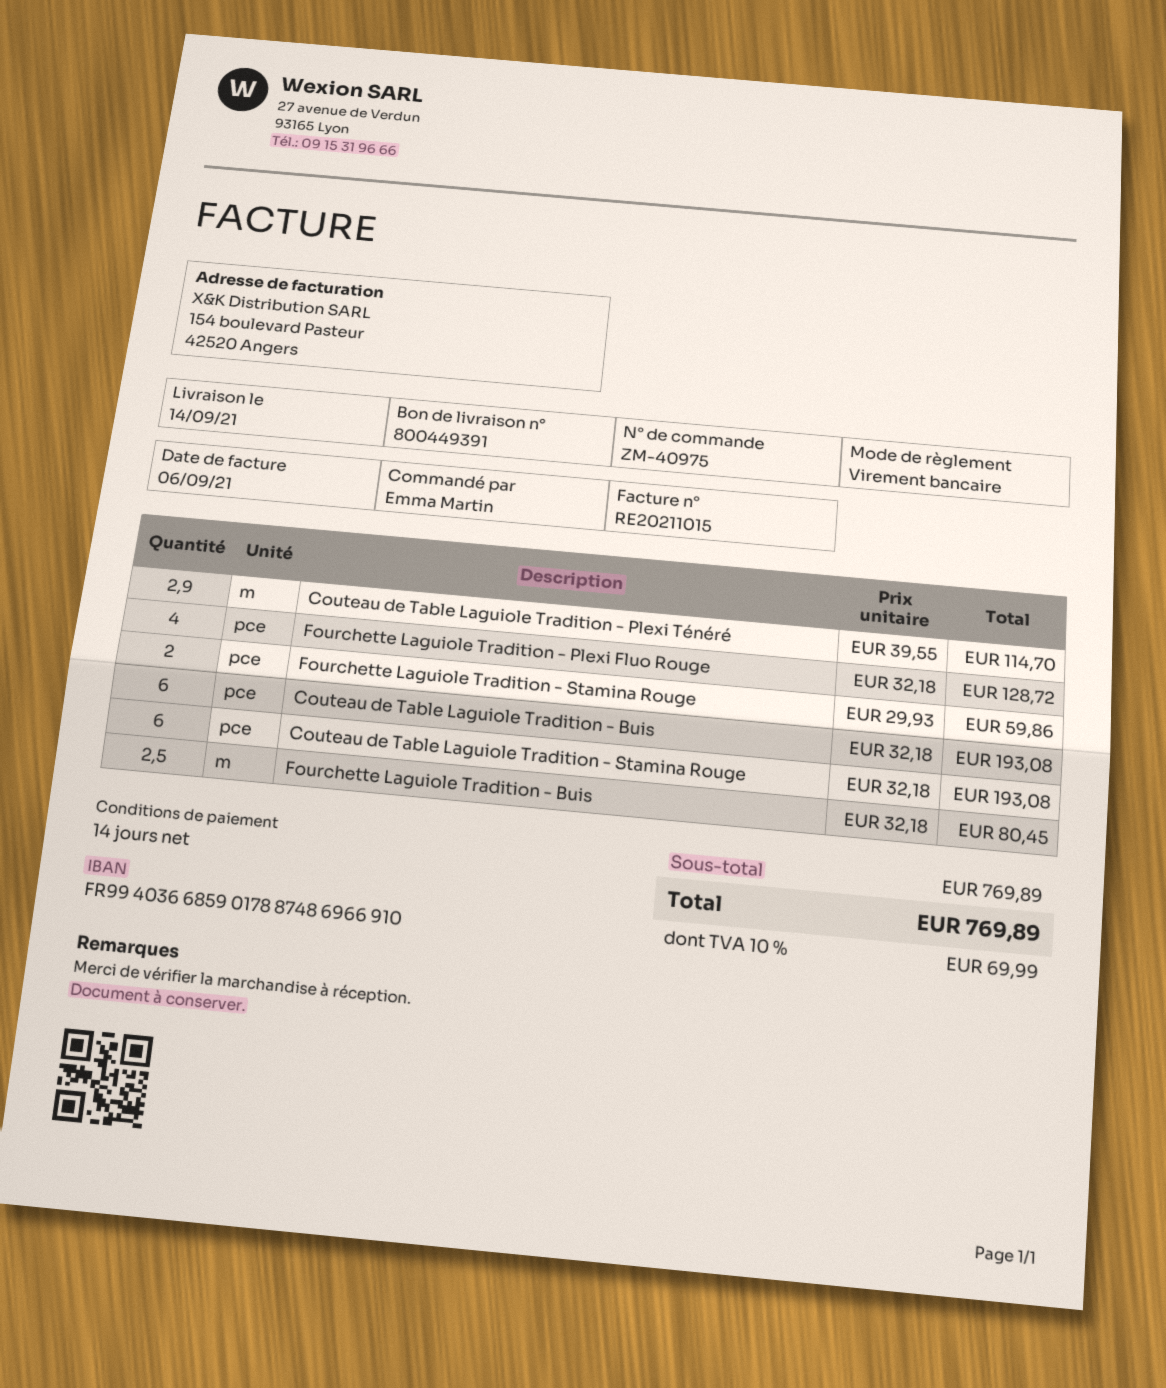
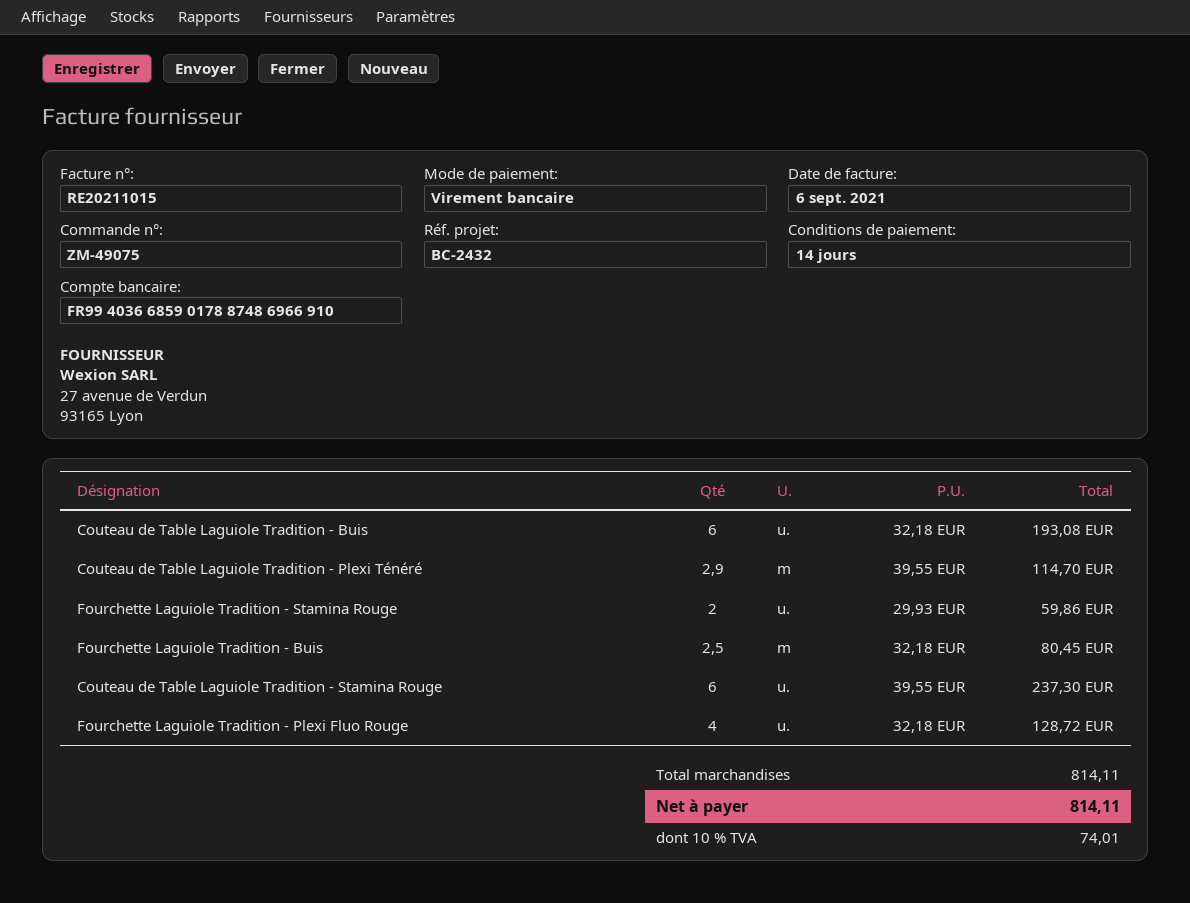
order number: ZM-40975 -> ZM-49075
Couteau de Table Laguiole Tradition - Stamina Rouge: 6 x 32.18 = 193.08 -> 6 x 39.55 = 237.30
subtotal: 769.89 -> 814.11
tax: 10% = 69.99 -> 10% = 74.01
total: 769.89 -> 814.11

